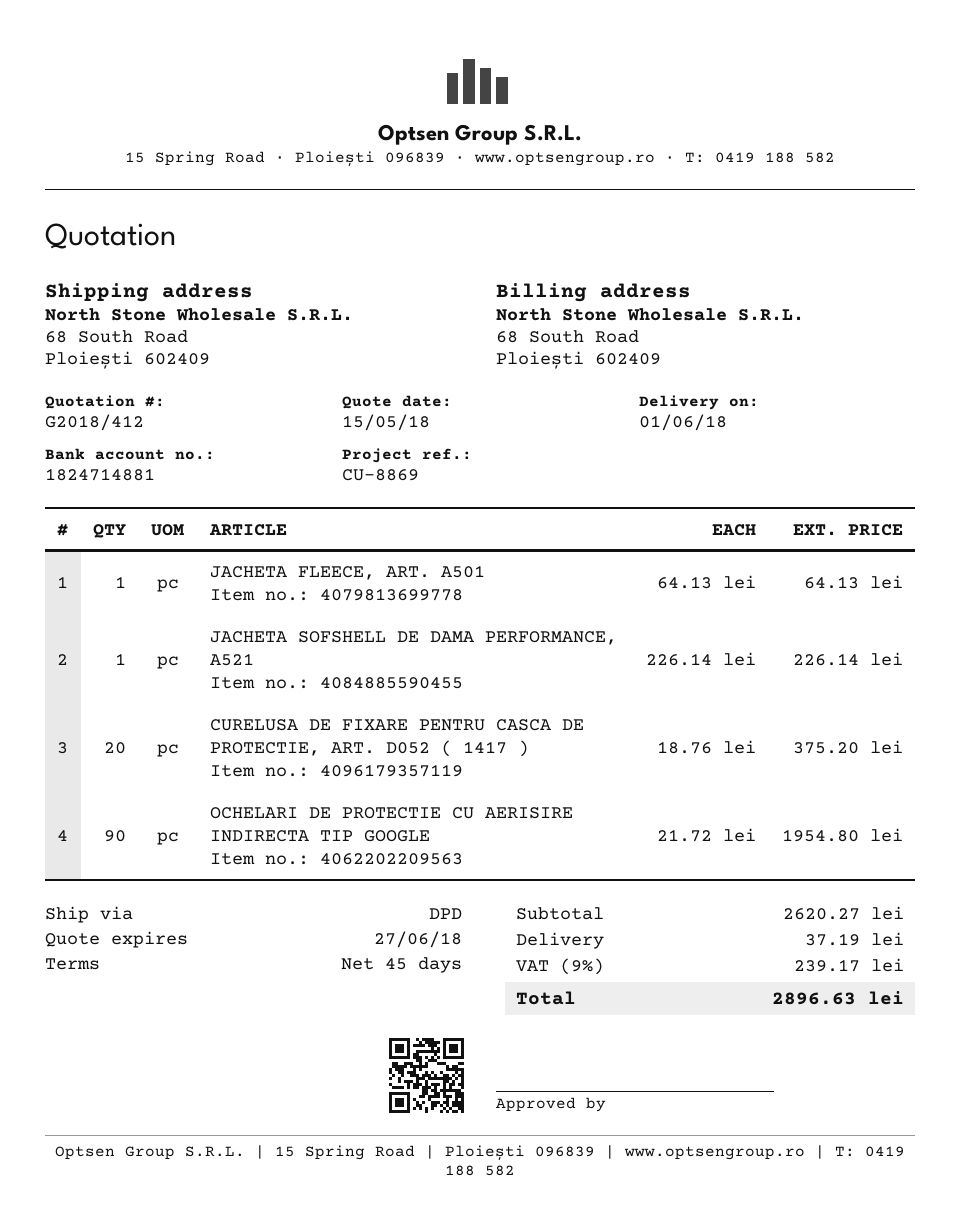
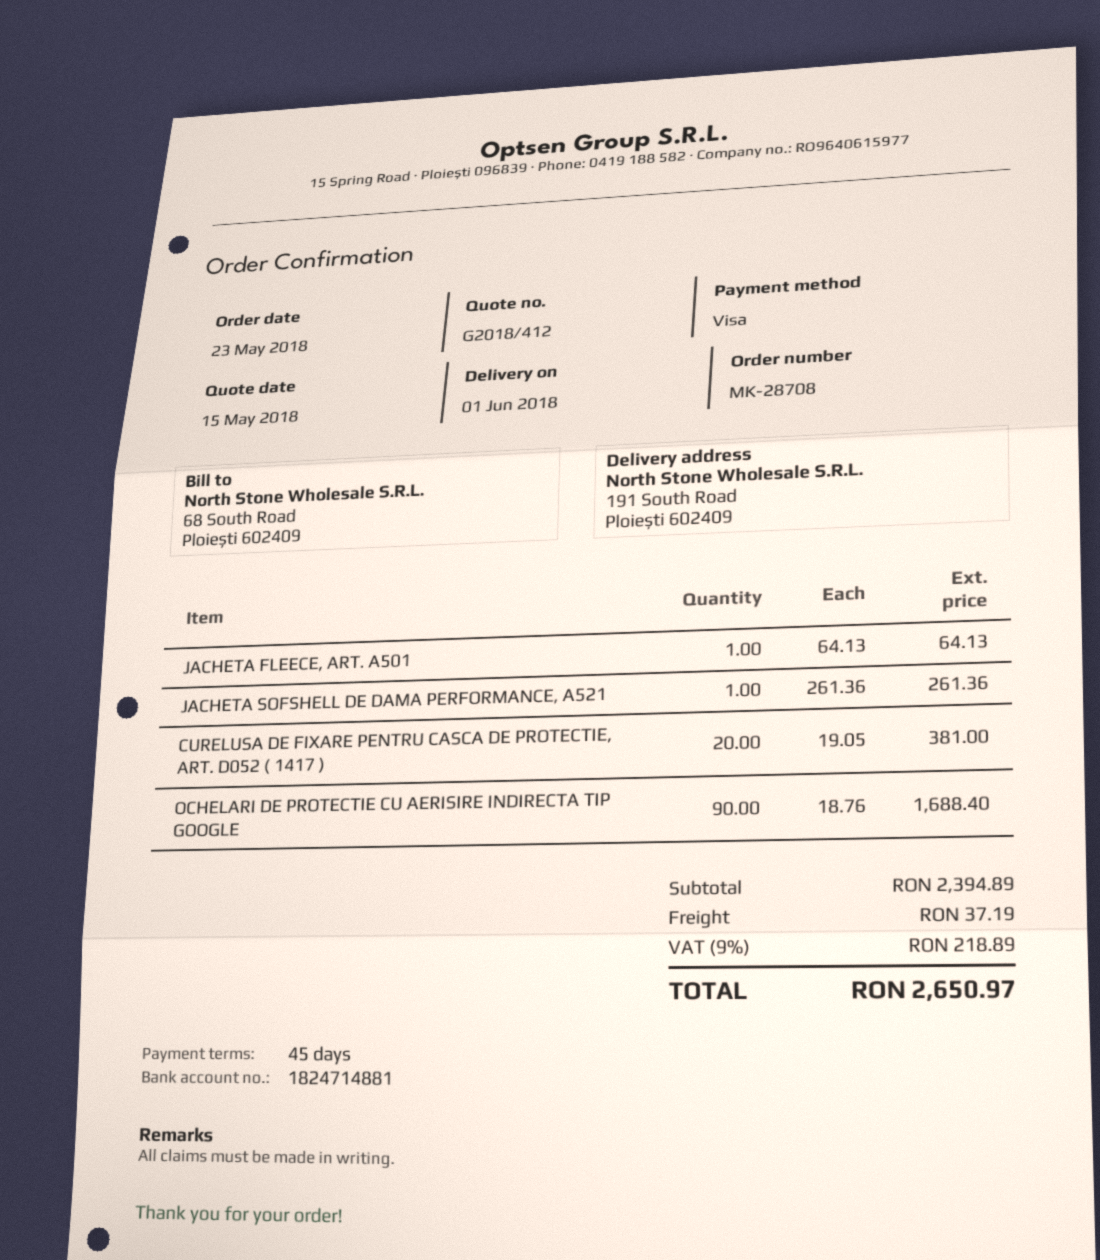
ship to: 68 South Road, Ploiești 602409 -> 191 South Road, Ploiești 602409
JACHETA SOFSHELL DE DAMA PERFORMANCE, A521: 1 x 226.14 = 226.14 -> 1 x 261.36 = 261.36
CURELUSA DE FIXARE PENTRU CASCA DE PROTECTIE, ART. D052 ( 1417 ): 20 x 18.76 = 375.20 -> 20 x 19.05 = 381.00
OCHELARI DE PROTECTIE CU AERISIRE INDIRECTA TIP GOOGLE: 90 x 21.72 = 1954.80 -> 90 x 18.76 = 1688.40
subtotal: 2620.27 -> 2394.89
tax: 9% = 239.17 -> 9% = 218.89
total: 2896.63 -> 2650.97

